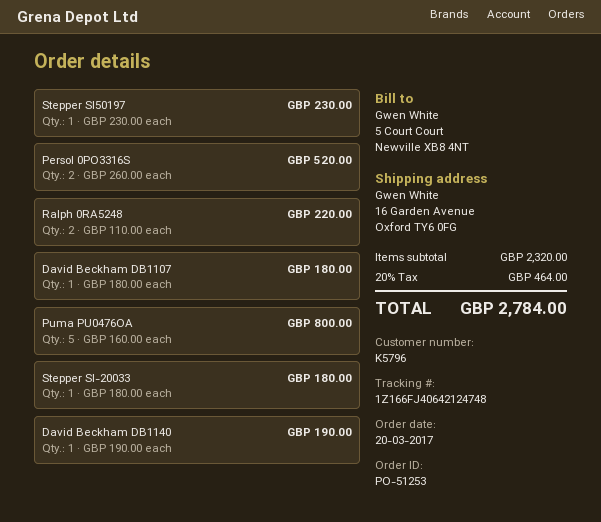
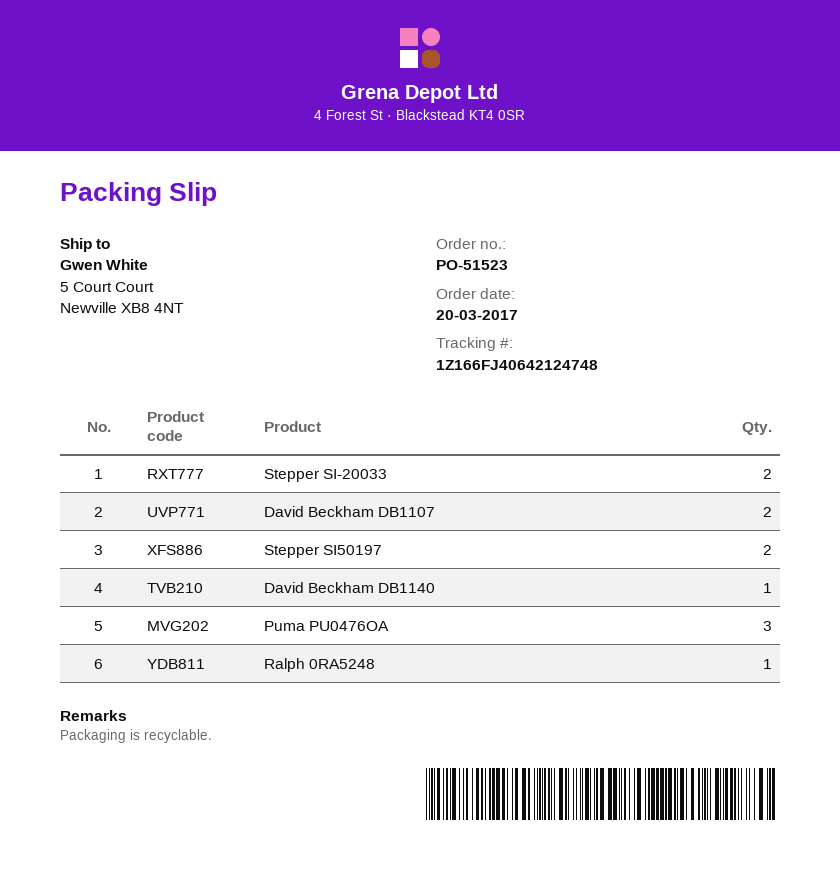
order number: PO-51253 -> PO-51523
ship to: 16 Garden Avenue, Oxford TY6 0FG -> 5 Court Court, Newville XB8 4NT
Stepper SI50197: 1 -> 2
Persol 0PO3316S: 2 -> none
Ralph 0RA5248: 2 -> 1
David Beckham DB1107: 1 -> 2
Puma PU0476OA: 5 -> 3
Stepper SI-20033: 1 -> 2

